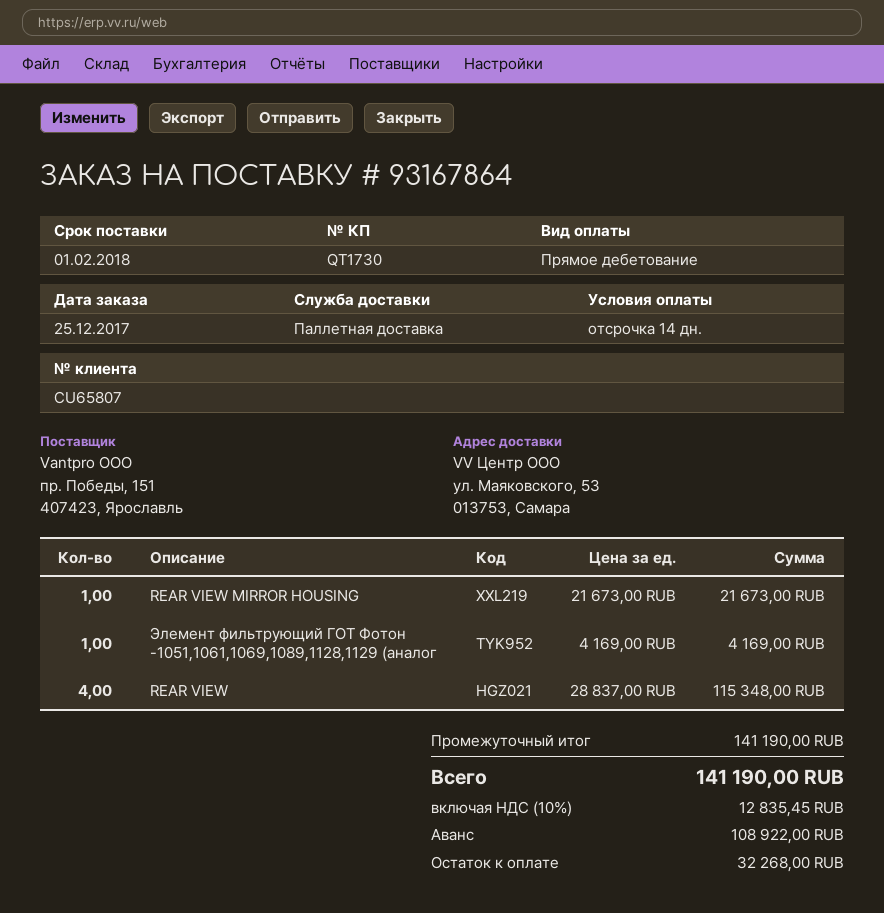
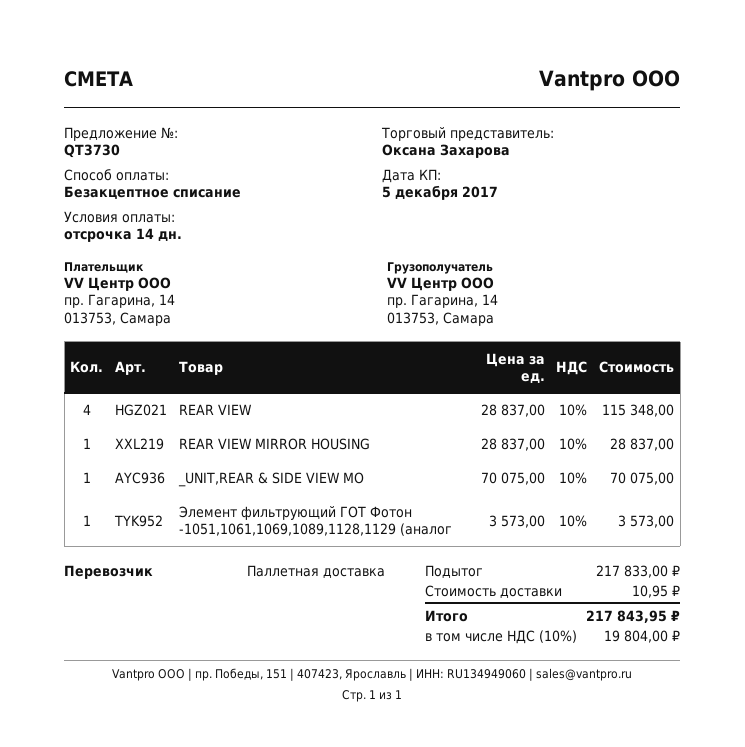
quote number: QT1730 -> QT3730
ship to: ул. Маяковского, 53, 013753, Самара -> пр. Гагарина, 14, 013753, Самара
REAR VIEW MIRROR HOUSING: 1 x 21673.00 = 21673.00 -> 1 x 28837.00 = 28837.00
Элемент фильтрующий ГОТ Фотон -1051,1061,1069,1089,1128,1129 (аналог: 1 x 4169.00 = 4169.00 -> 1 x 3573.00 = 3573.00
_UNIT,REAR & SIDE VIEW MO: none -> 1 x 70075.00 = 70075.00
subtotal: 141190.00 -> 217833.00
shipping: none -> 10.95
tax: 10% = 12835.45 -> 10% = 19804.00
total: 141190.00 -> 217843.95

